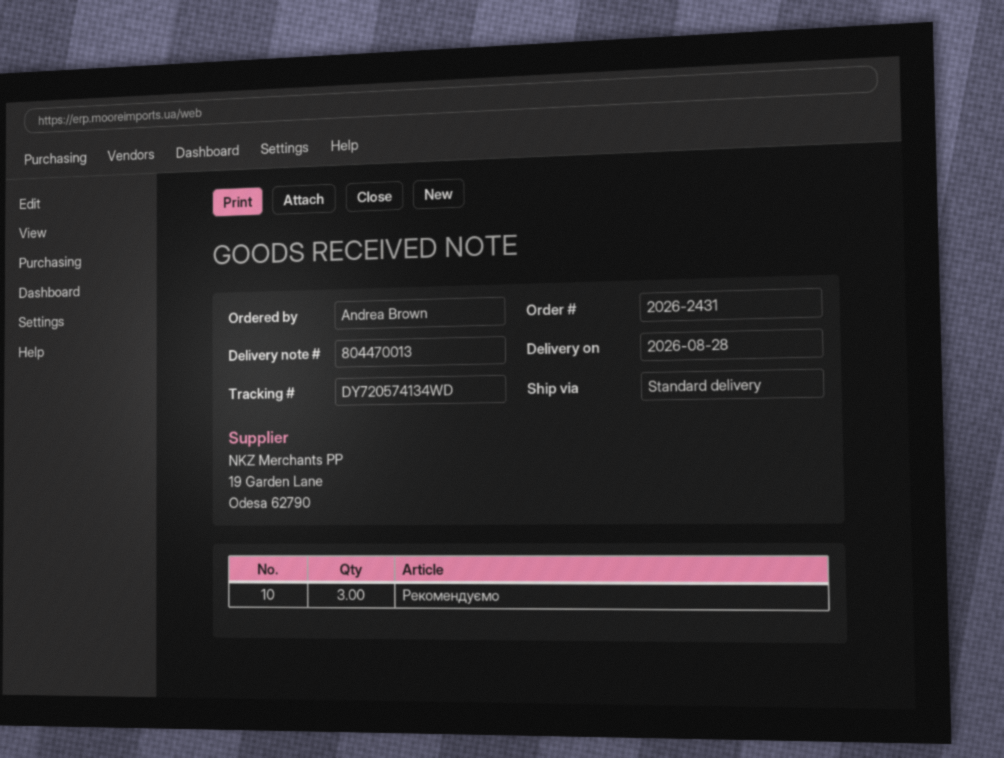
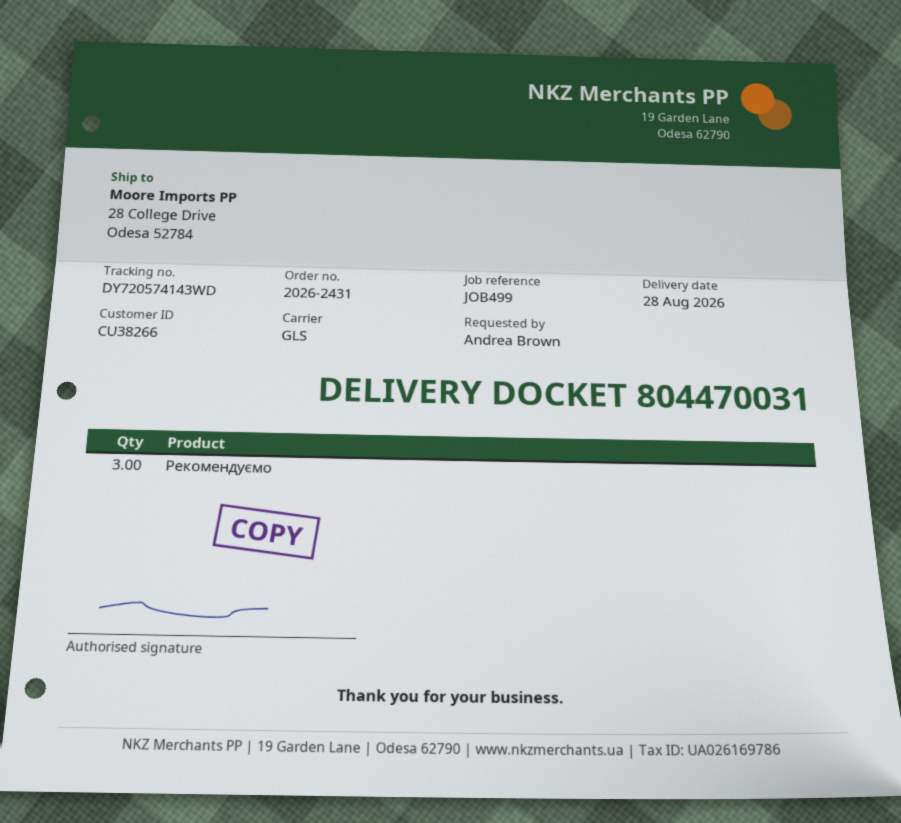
delivery note number: 804470013 -> 804470031
shipping method: standard -> GLS
tracking number: DY720574134WD -> DY720574143WD

